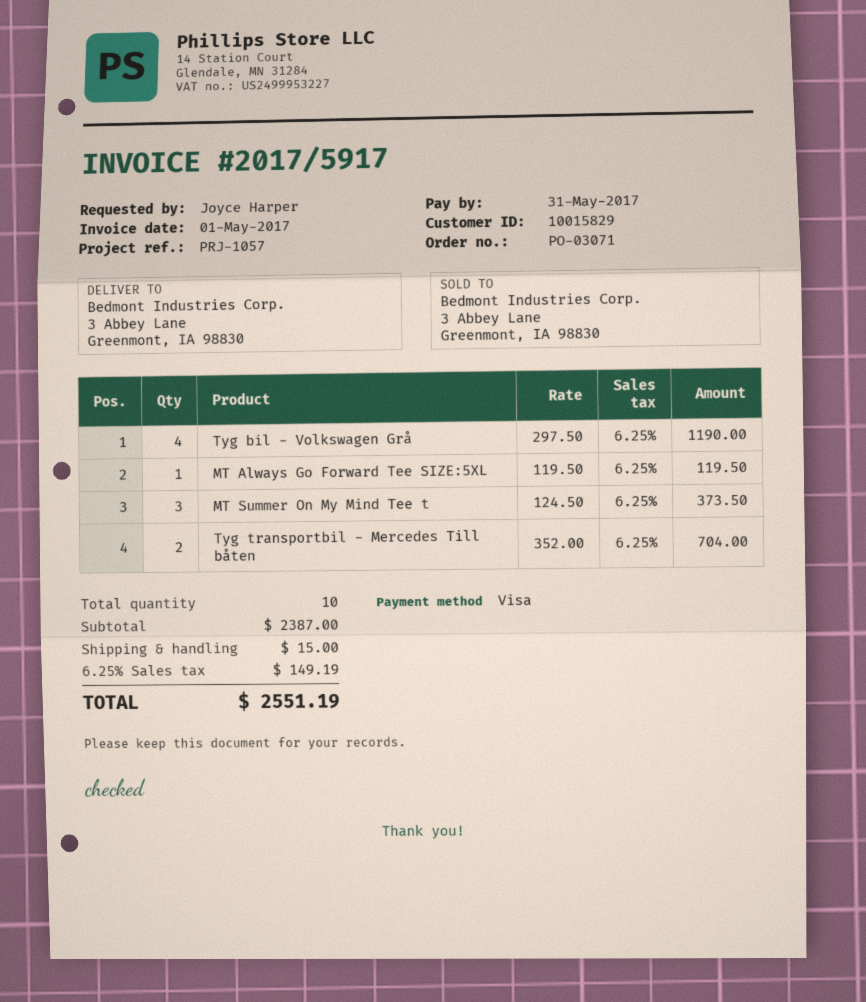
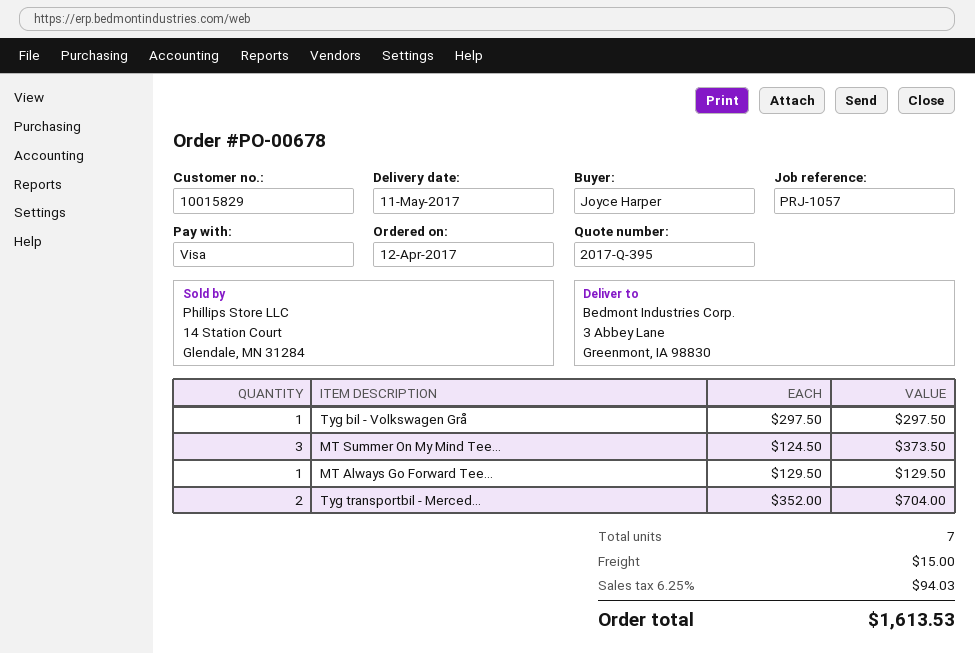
order number: PO-03071 -> PO-00678
Tyg bil - Volkswagen Grå: 4 x 297.50 = 1190.00 -> 1 x 297.50 = 297.50
MT Always Go Forward Tee SIZE:5XL: 1 x 119.50 = 119.50 -> 1 x 129.50 = 129.50
total quantity: 10 -> 7
tax: 6.25% = 149.19 -> 6.25% = 94.03
total: 2551.19 -> 1613.53

